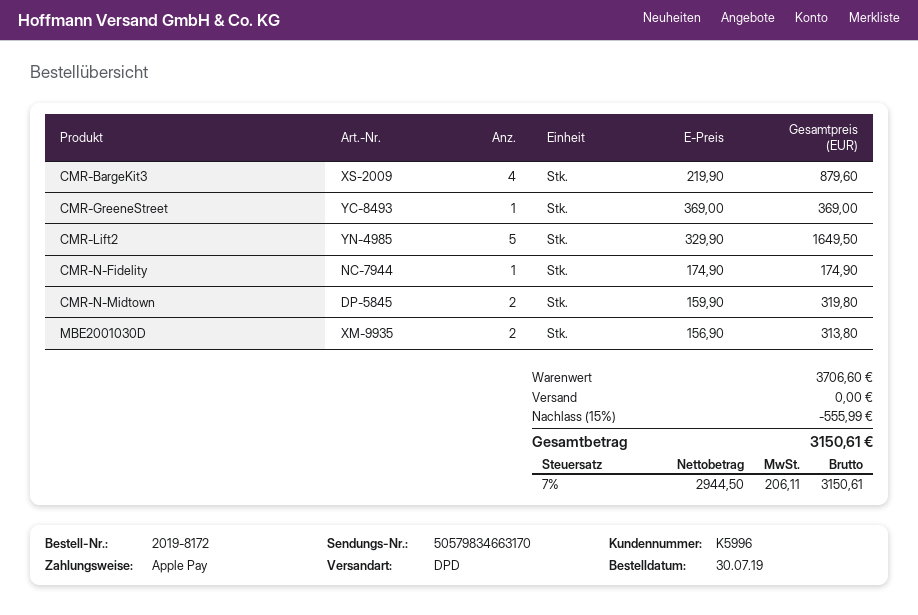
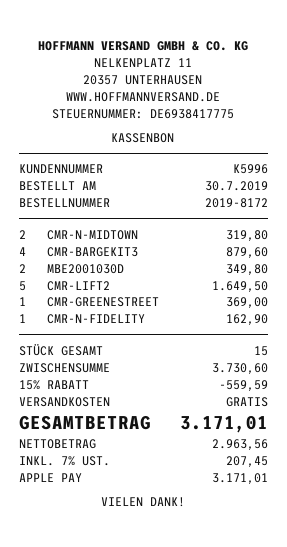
CMR-N-Fidelity: 1 for 174.90 -> 1 for 162.90
MBE2001030D: 2 for 313.80 -> 2 for 349.80
subtotal: 3706.60 -> 3730.60
discount: 15% = 555.99 -> 15% = 559.59
net: 2944.50 -> 2963.56
tax: 7% = 206.11 -> 7% = 207.45
total: 3150.61 -> 3171.01

